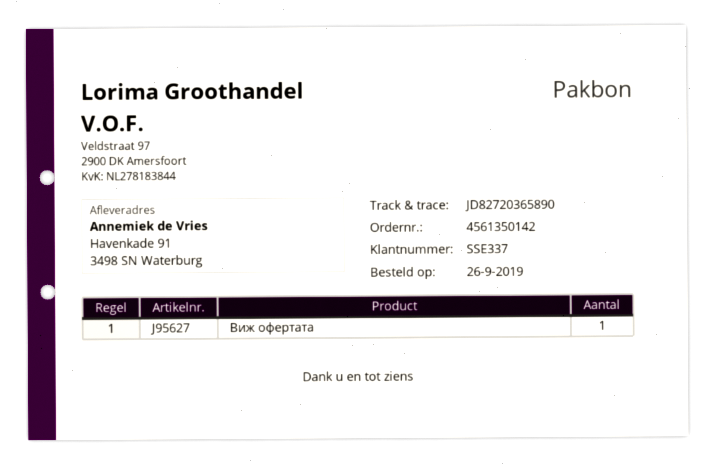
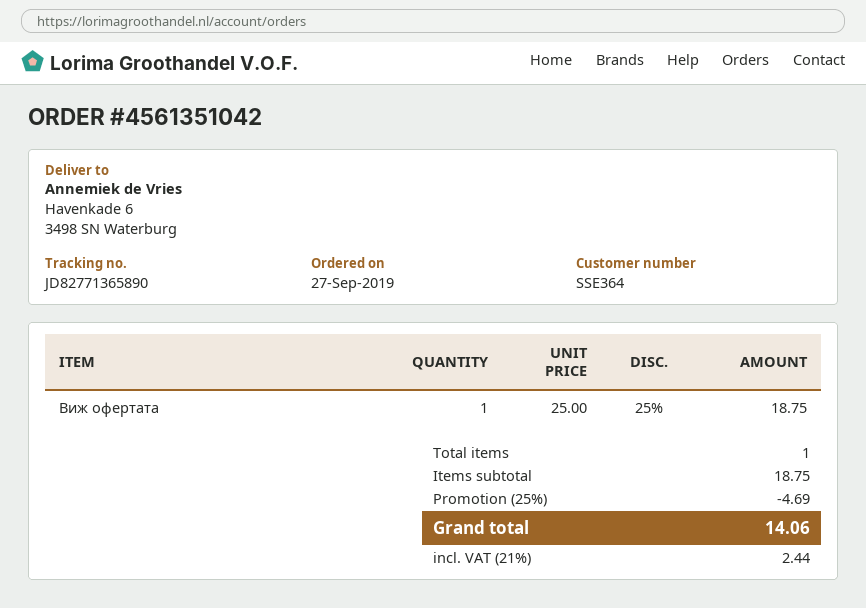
order number: 4561350142 -> 4561351042
order date: 2019-09-26 -> 2019-09-27
customer number: SSE337 -> SSE364
tracking number: JD82720365890 -> JD82771365890
ship to: Havenkade 91, 3498 SN Waterburg -> Havenkade 6, 3498 SN Waterburg

